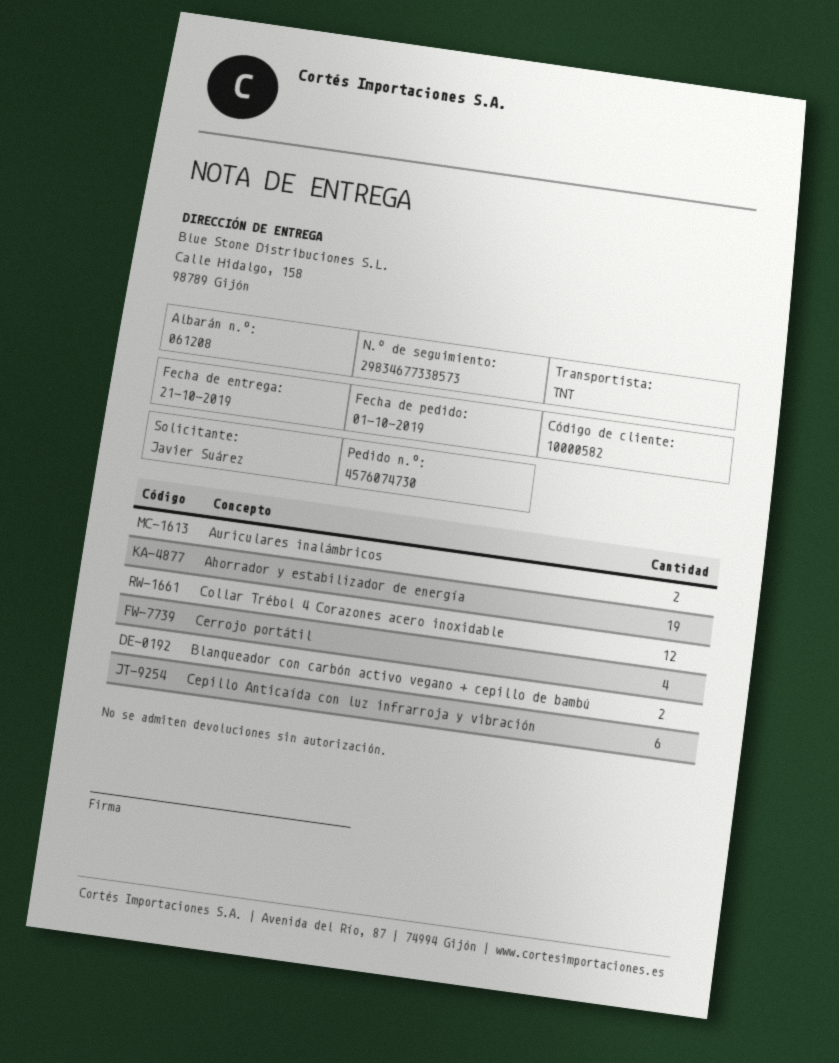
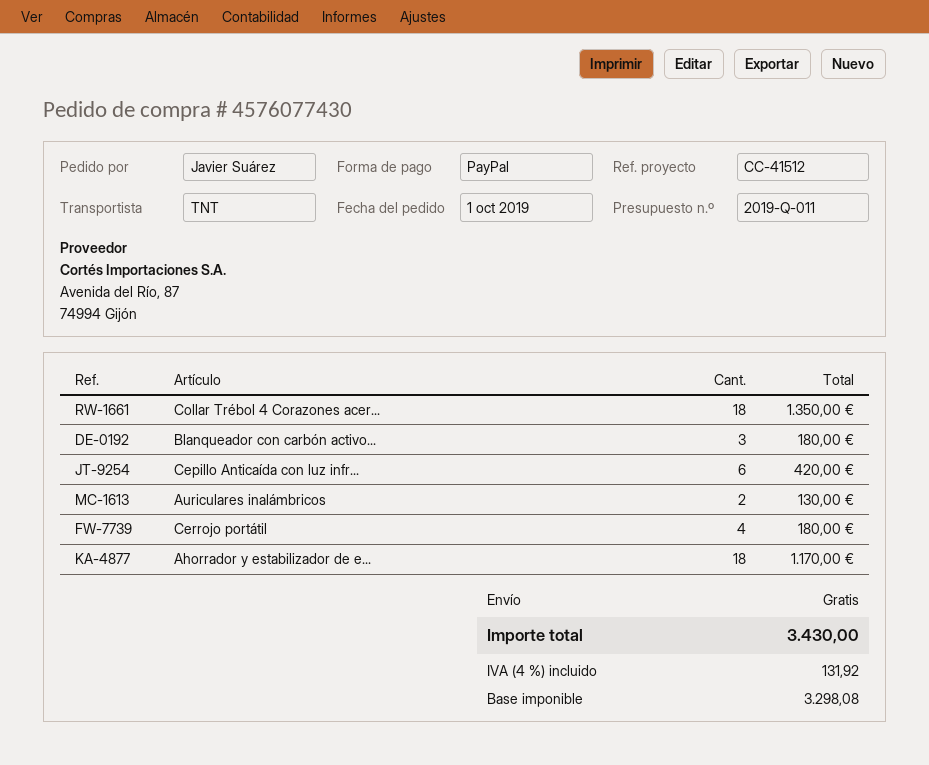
order number: 4576074730 -> 4576077430
Ahorrador y estabilizador de energía: 19 -> 18
Collar Trébol 4 Corazones acero inoxidable: 12 -> 18
Blanqueador con carbón activo vegano + cepillo de bambú: 2 -> 3

